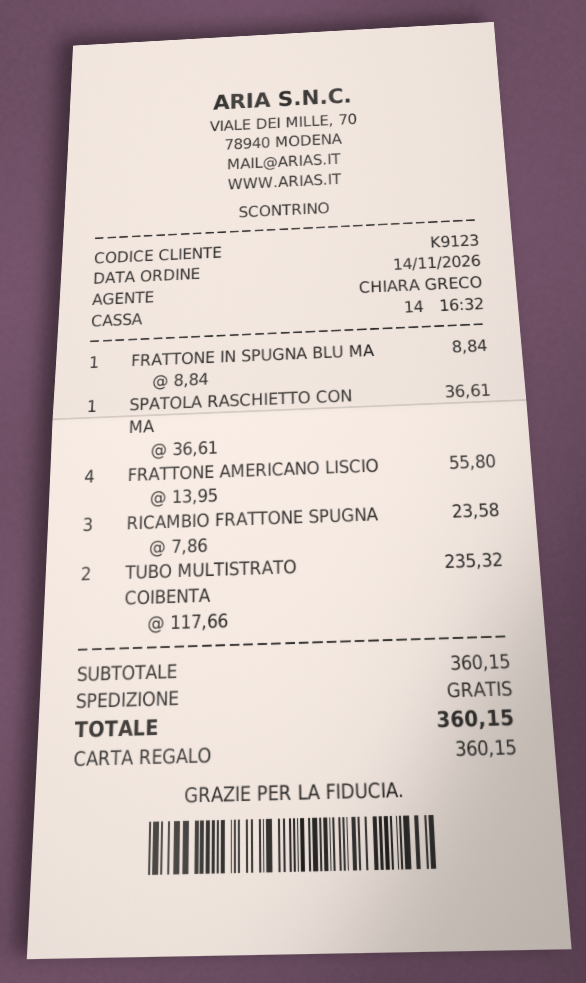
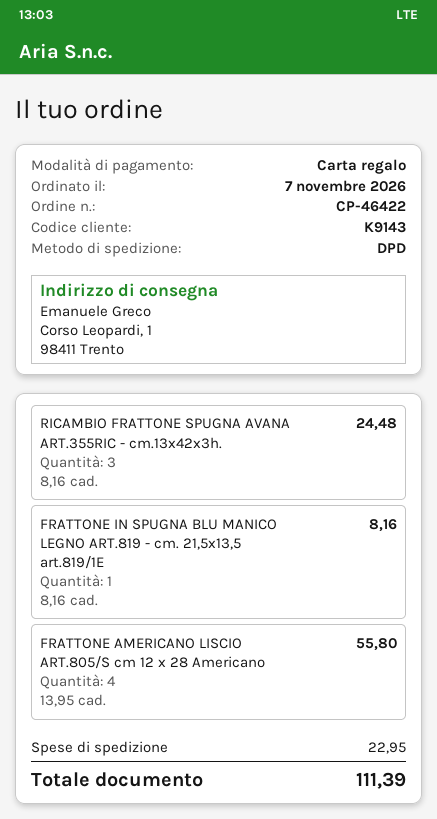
order date: 2026-11-14 -> 2026-11-07
customer number: K9123 -> K9143
FRATTONE IN SPUGNA BLU MA: 1 x 8.84 = 8.84 -> 1 x 8.16 = 8.16
SPATOLA RASCHIETTO CON MA: 1 x 36.61 = 36.61 -> none
RICAMBIO FRATTONE SPUGNA: 3 x 7.86 = 23.58 -> 3 x 8.16 = 24.48
TUBO MULTISTRATO COIBENTA: 2 x 117.66 = 235.32 -> none
shipping: 0.00 -> 22.95
total: 360.15 -> 111.39

